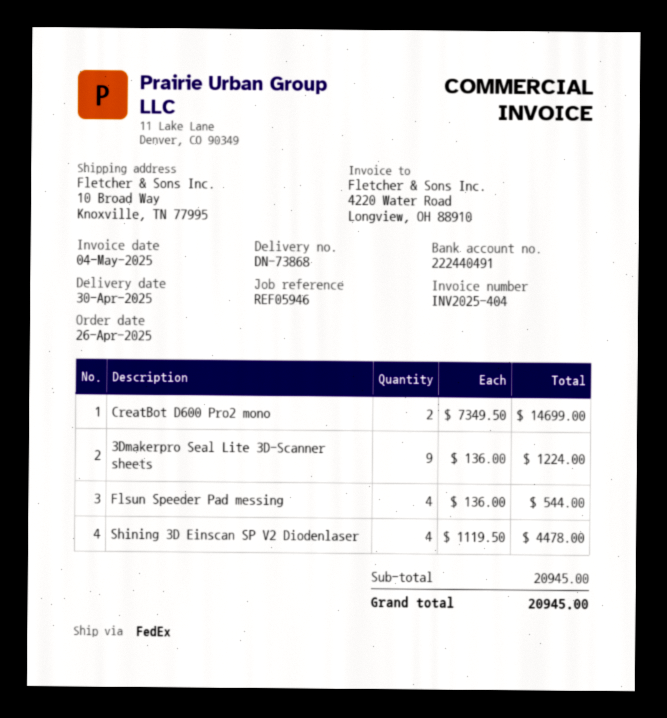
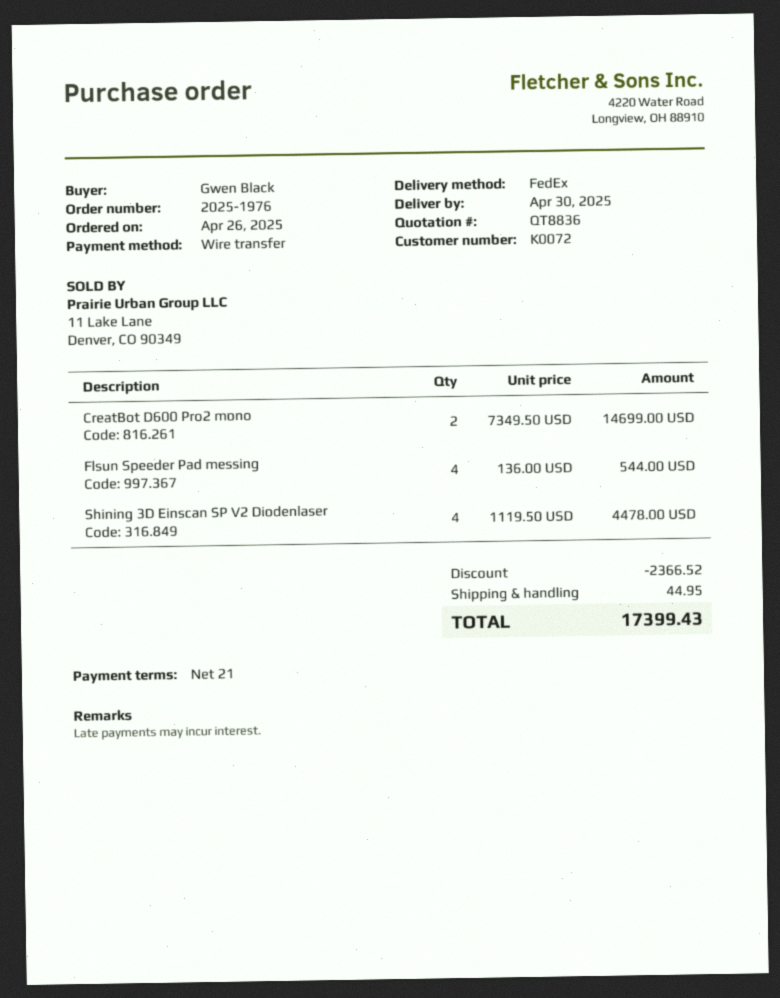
3Dmakerpro Seal Lite 3D-Scanner sheets: 9 x 136.00 = 1224.00 -> none
discount: none -> 2366.52
shipping: none -> 44.95
total: 20945.00 -> 17399.43

